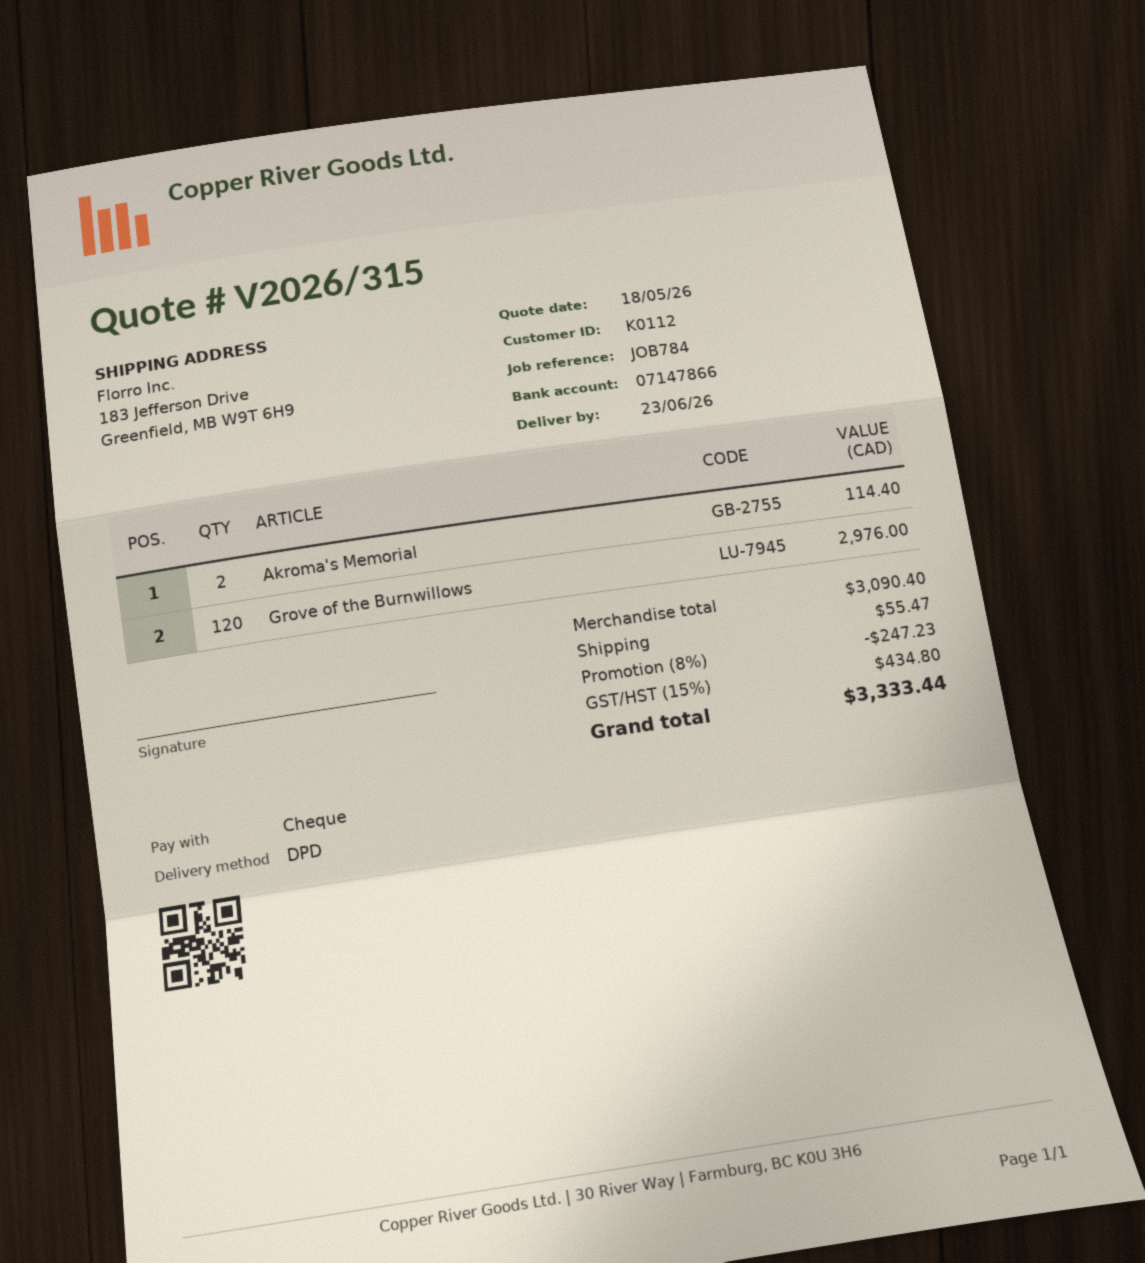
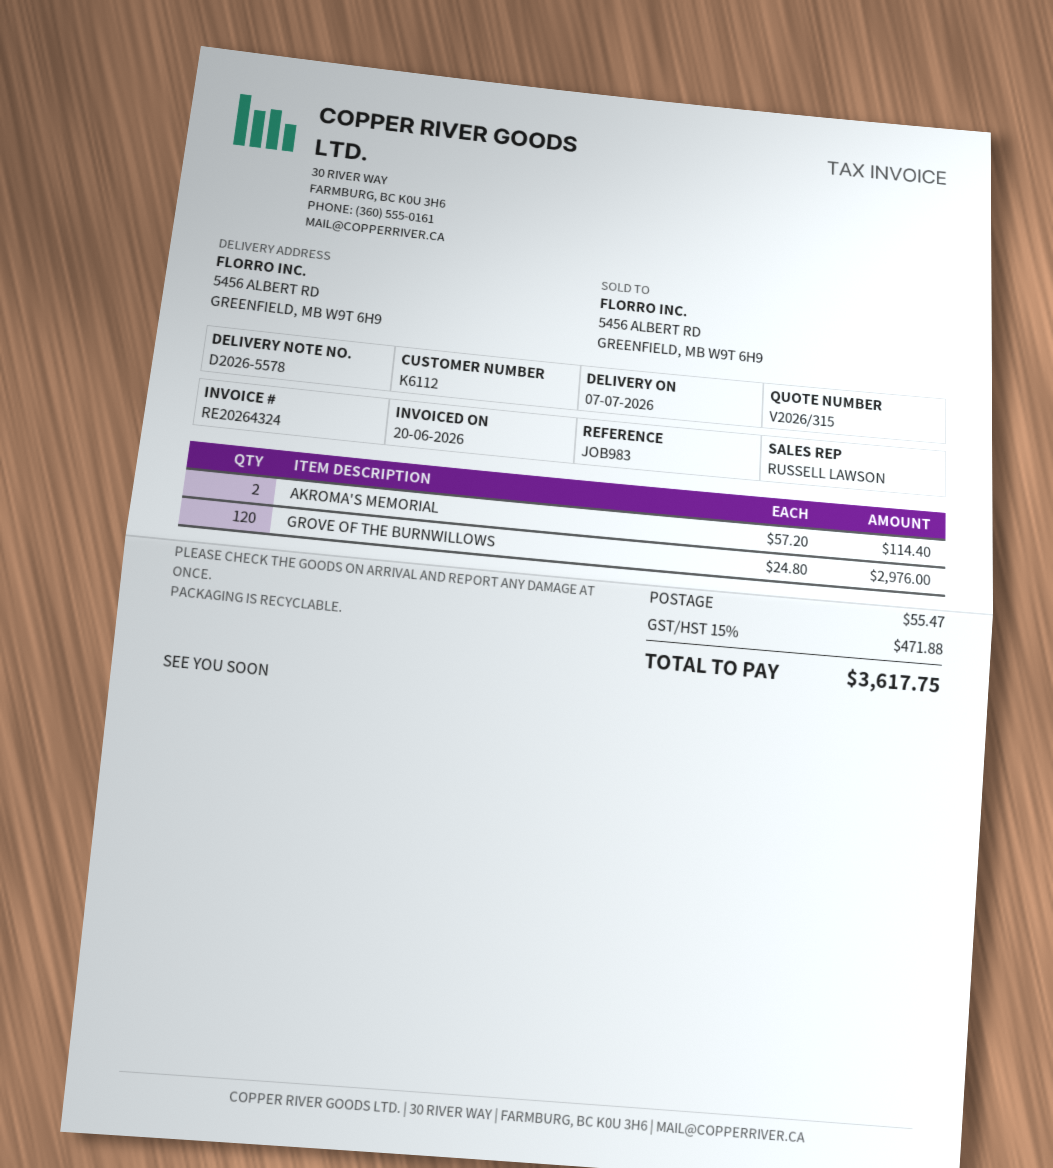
delivery date: 2026-06-23 -> 2026-07-07
customer number: K0112 -> K6112
reference: JOB784 -> JOB983
ship to: 183 Jefferson Drive, Greenfield, MB W9T 6H9 -> 5456 ALBERT RD, GREENFIELD, MB W9T 6H9
discount: 8% = 247.23 -> none
tax: 15% = 434.80 -> 15% = 471.88
total: 3333.44 -> 3617.75

